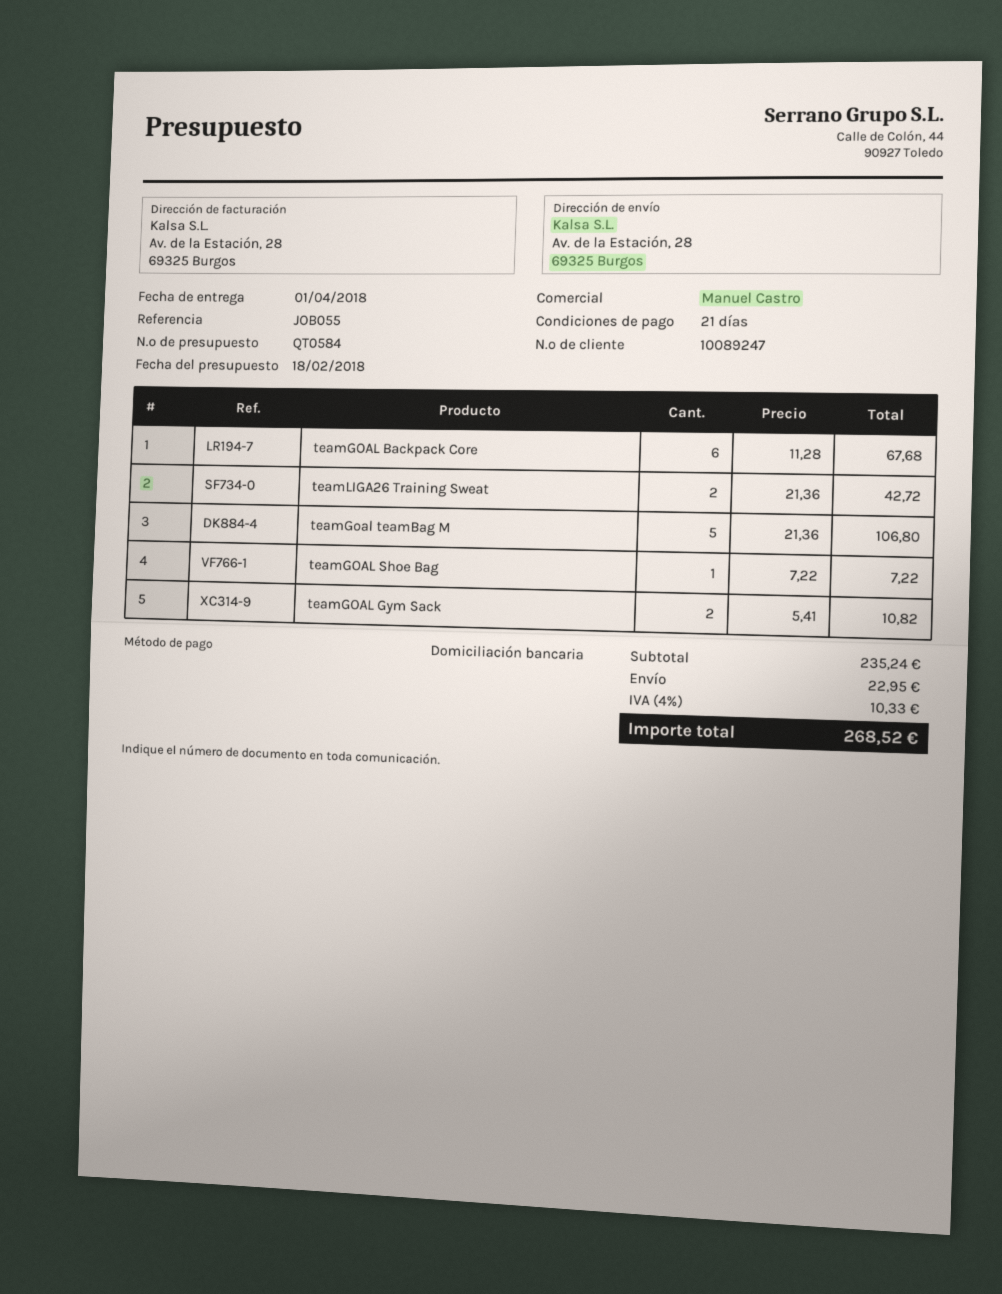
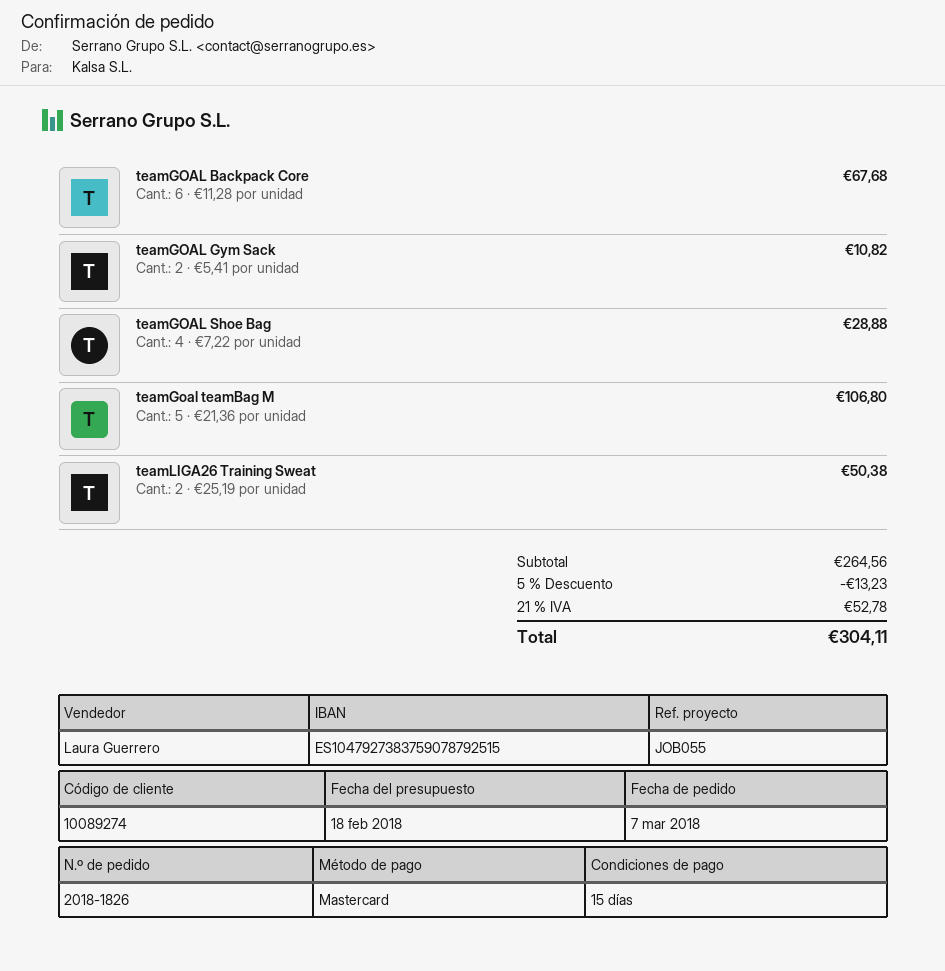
payment terms: 21 days -> 15 days
customer number: 10089247 -> 10089274
sales rep: Manuel Castro -> Laura Guerrero
payment method: direct debit -> Mastercard
teamLIGA26 Training Sweat: 2 x 21.36 = 42.72 -> 2 x 25.19 = 50.38
teamGOAL Shoe Bag: 1 x 7.22 = 7.22 -> 4 x 7.22 = 28.88
subtotal: 235.24 -> 264.56
discount: none -> 5% = 13.23
shipping: 22.95 -> none
tax: 4% = 10.33 -> 21% = 52.78
total: 268.52 -> 304.11

